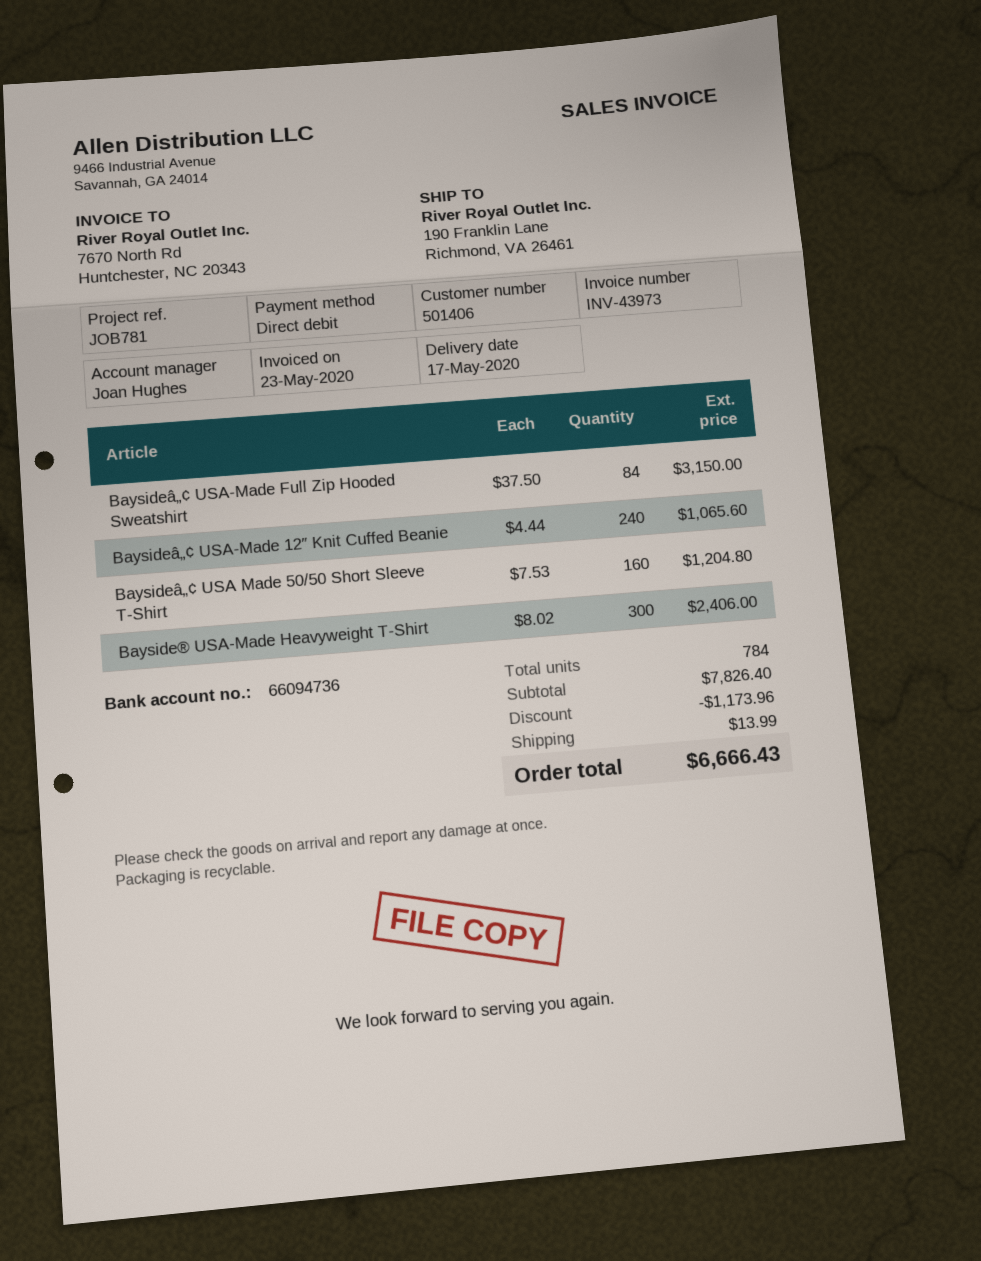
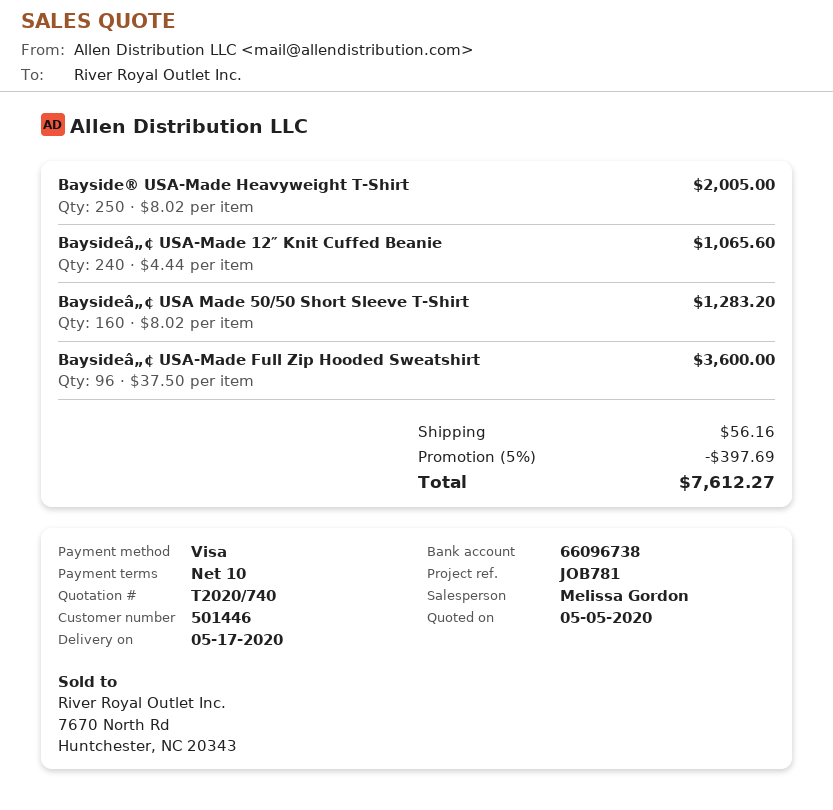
customer number: 501406 -> 501446
sales rep: Joan Hughes -> Melissa Gordon
payment method: direct debit -> Visa
bank account: 66094736 -> 66096738
Baysideâ„¢ USA-Made Full Zip Hooded Sweatshirt: 84 x 37.50 = 3150.00 -> 96 x 37.50 = 3600.00
Baysideâ„¢ USA Made 50/50 Short Sleeve T-Shirt: 160 x 7.53 = 1204.80 -> 160 x 8.02 = 1283.20
Bayside® USA-Made Heavyweight T-Shirt: 300 x 8.02 = 2406.00 -> 250 x 8.02 = 2005.00
discount: 1173.96 -> 397.69
shipping: 13.99 -> 56.16
total: 6666.43 -> 7612.27

